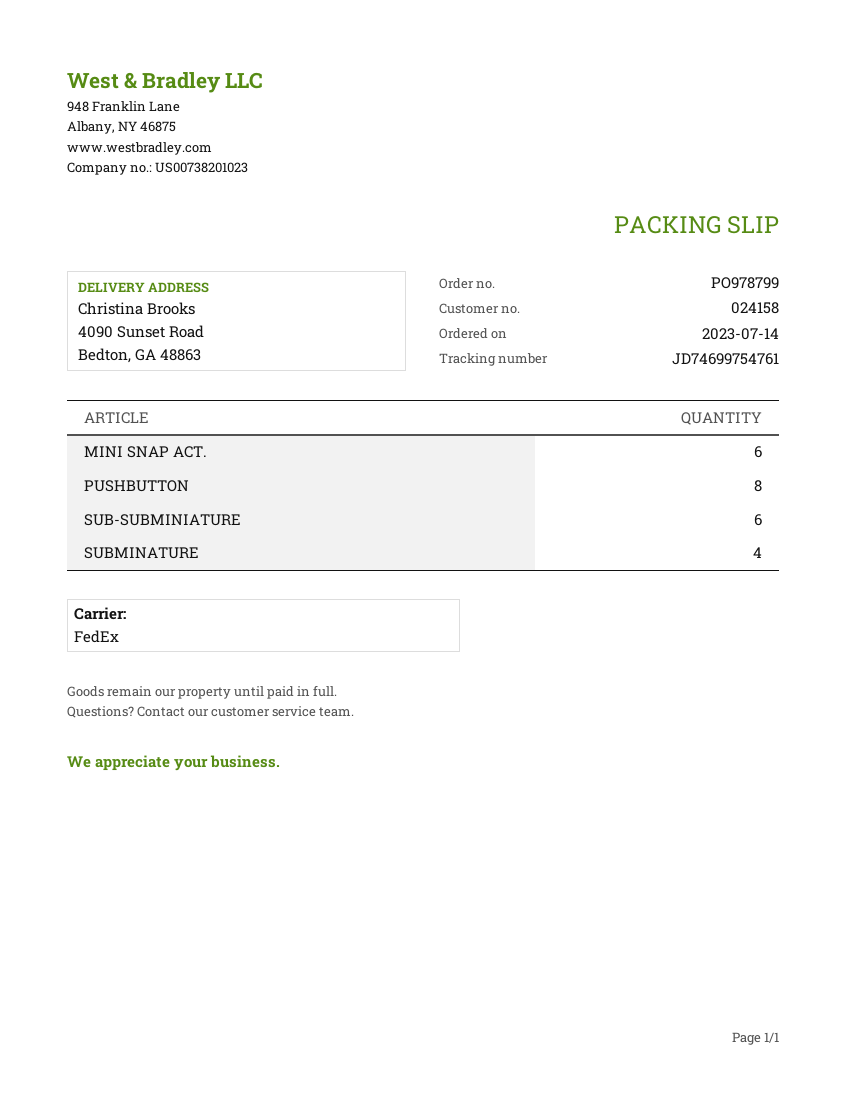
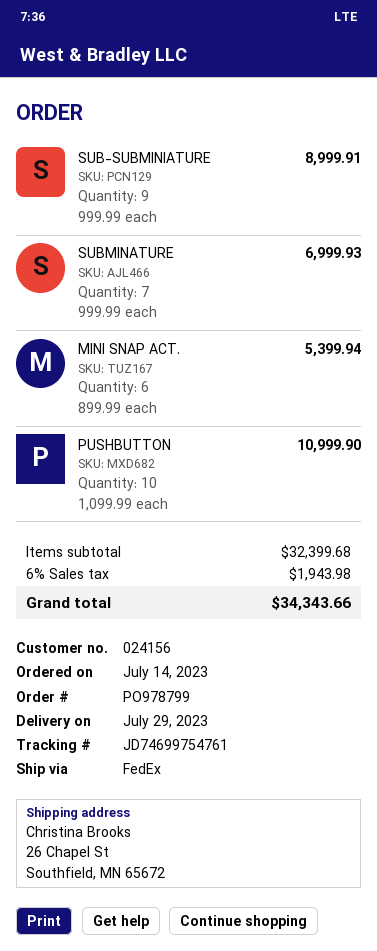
customer number: 024158 -> 024156
ship to: 4090 Sunset Road, Bedton, GA 48863 -> 26 Chapel St, Southfield, MN 65672
PUSHBUTTON: 8 -> 10
SUB-SUBMINIATURE: 6 -> 9
SUBMINATURE: 4 -> 7

